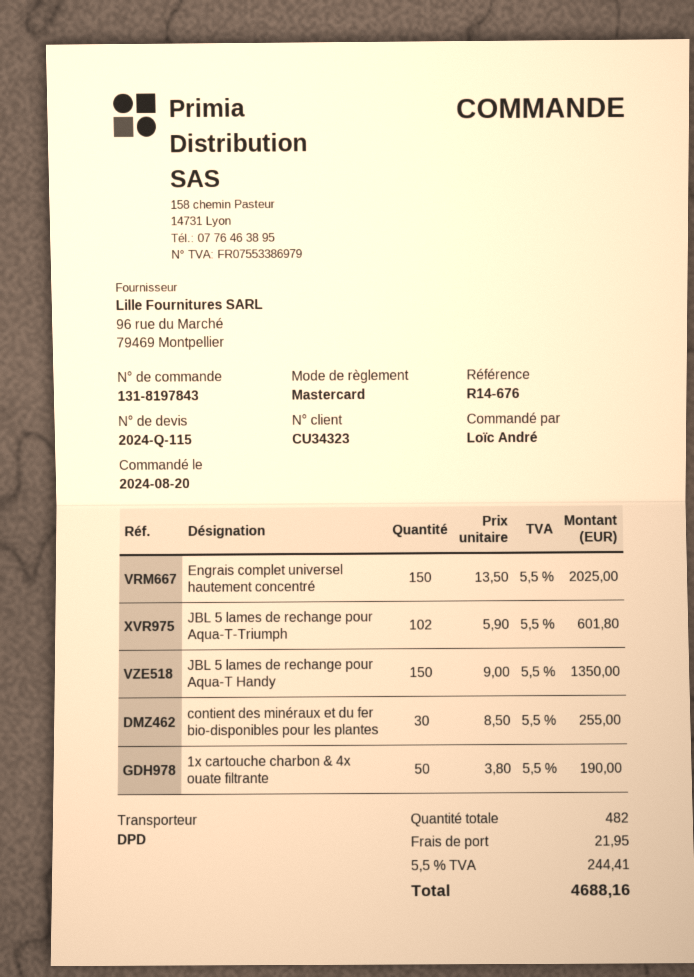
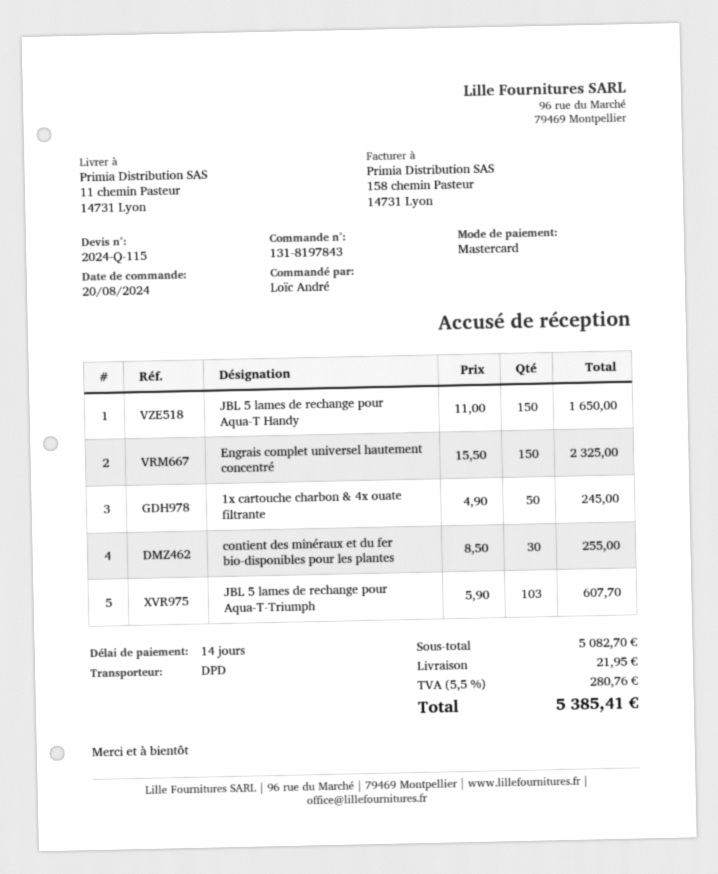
Engrais complet universel hautement concentré: 150 x 13.50 = 2025.00 -> 150 x 15.50 = 2325.00
JBL 5 lames de rechange pour Aqua-T-Triumph: 102 x 5.90 = 601.80 -> 103 x 5.90 = 607.70
JBL 5 lames de rechange pour Aqua-T Handy: 150 x 9.00 = 1350.00 -> 150 x 11.00 = 1650.00
1x cartouche charbon & 4x ouate filtrante: 50 x 3.80 = 190.00 -> 50 x 4.90 = 245.00
tax: 5.5% = 244.41 -> 5.5% = 280.76
total: 4688.16 -> 5385.41

